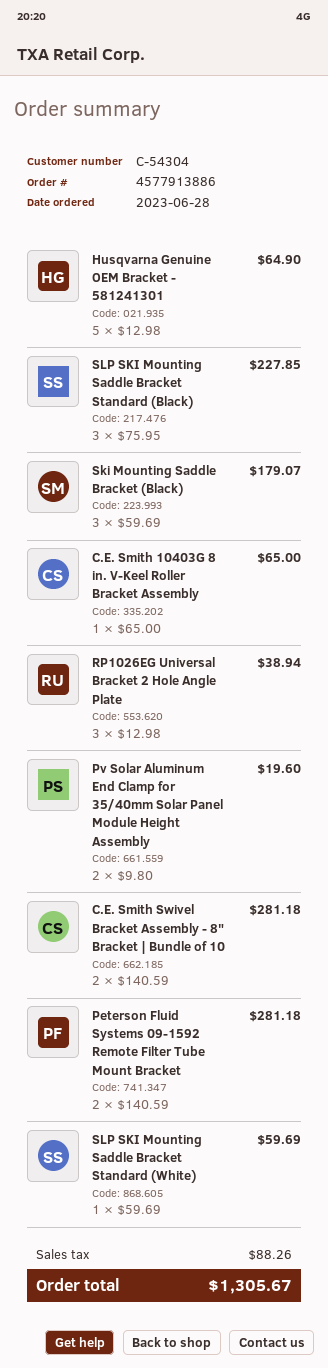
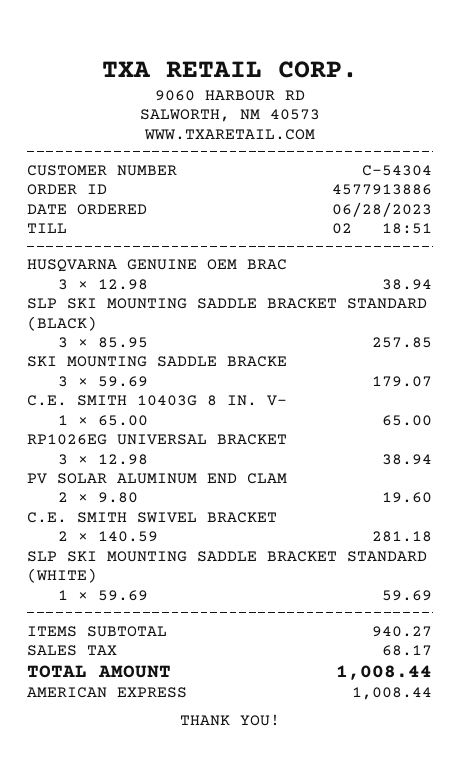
Husqvarna Genuine OEM Bracket - 581241301: 5 x 12.98 = 64.90 -> 3 x 12.98 = 38.94
SLP SKI Mounting Saddle Bracket Standard (Black): 3 x 75.95 = 227.85 -> 3 x 85.95 = 257.85
Peterson Fluid Systems 09-1592 Remote Filter Tube Mount Bracket: 2 x 140.59 = 281.18 -> none
tax: 88.26 -> 68.17
total: 1305.67 -> 1008.44

